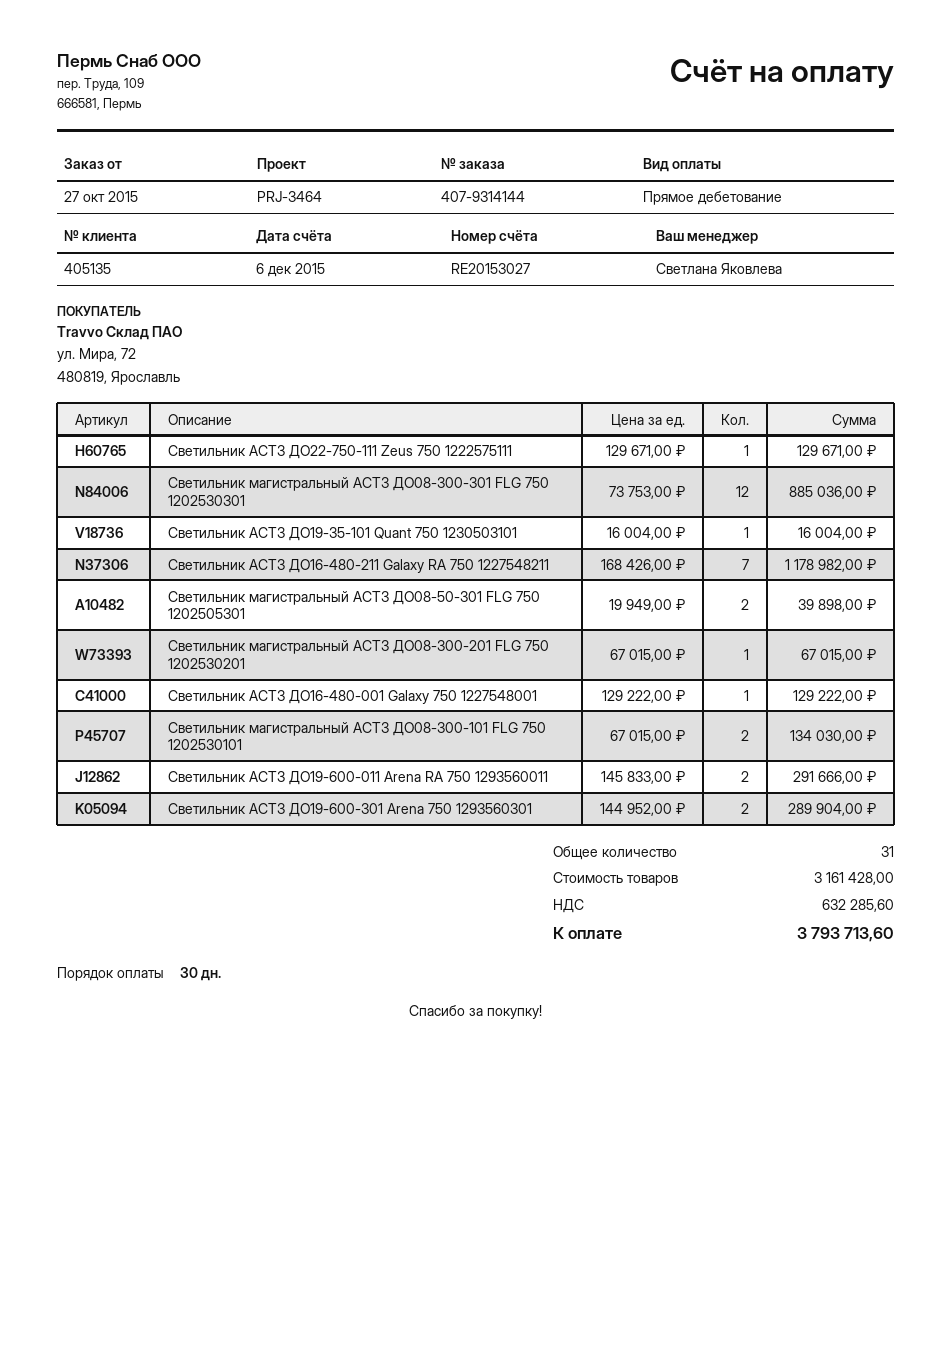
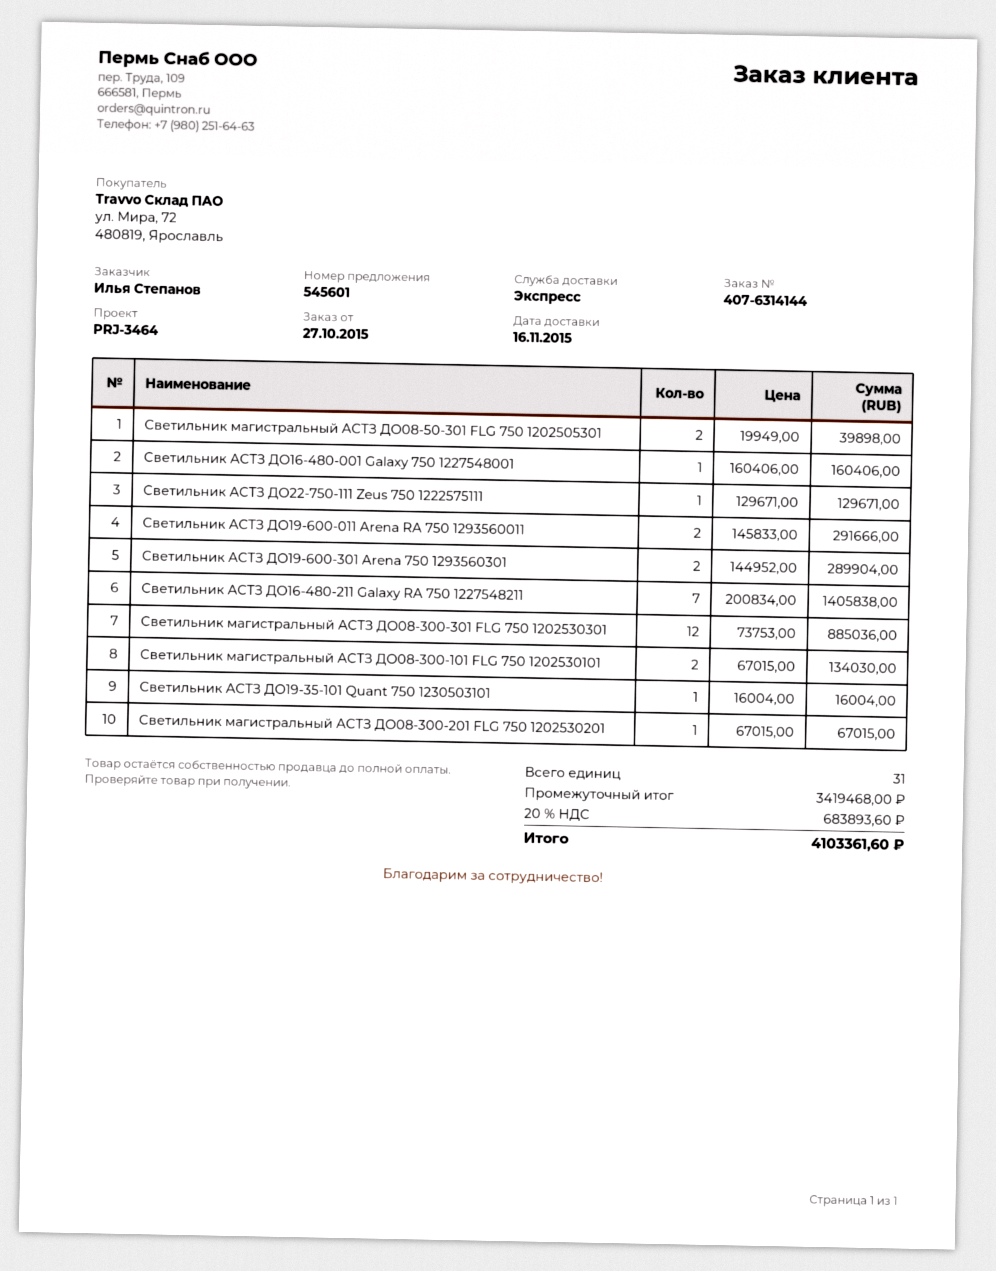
order number: 407-9314144 -> 407-6314144
Светильник АСТЗ ДО16-480-211 Galaxy RA 750 1227548211: 7 x 168426.00 = 1178982.00 -> 7 x 200834.00 = 1405838.00
Светильник АСТЗ ДО16-480-001 Galaxy 750 1227548001: 1 x 129222.00 = 129222.00 -> 1 x 160406.00 = 160406.00
subtotal: 3161428.00 -> 3419468.00
tax: 632285.60 -> 683893.60
total: 3793713.60 -> 4103361.60

